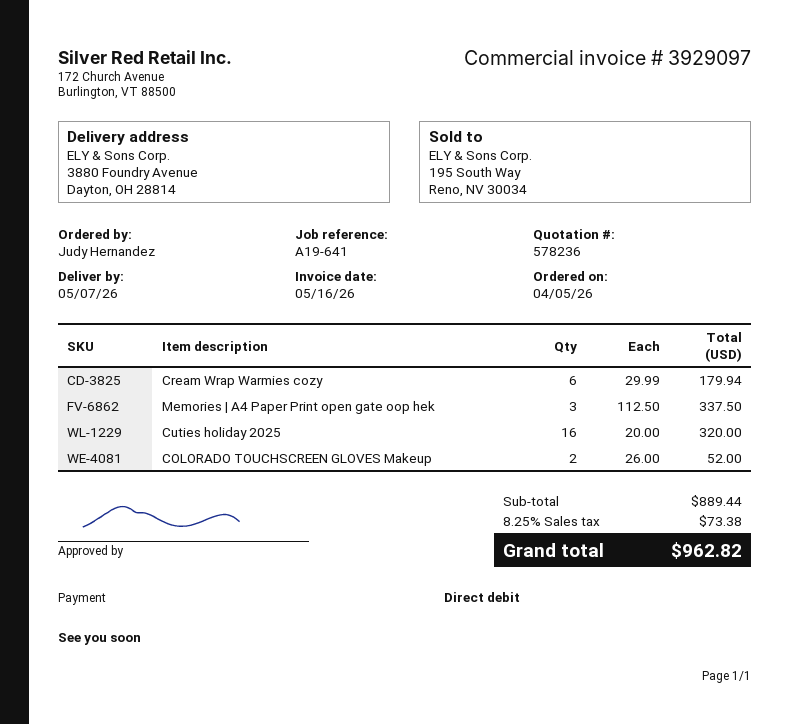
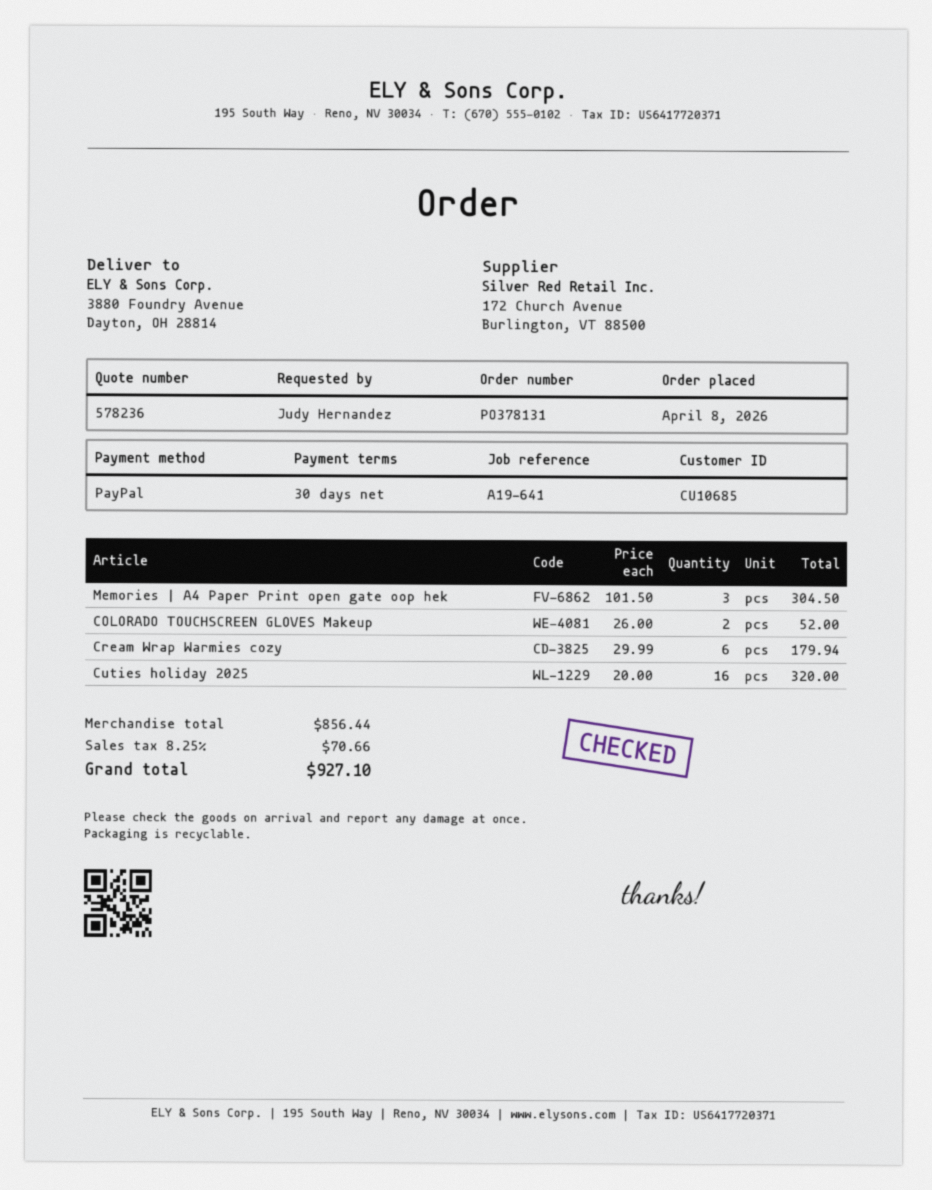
order date: 2026-04-05 -> 2026-04-08
payment method: direct debit -> PayPal
Memories | A4 Paper Print open gate oop hek: 3 x 112.50 = 337.50 -> 3 x 101.50 = 304.50
subtotal: 889.44 -> 856.44
tax: 8.25% = 73.38 -> 8.25% = 70.66
total: 962.82 -> 927.10

